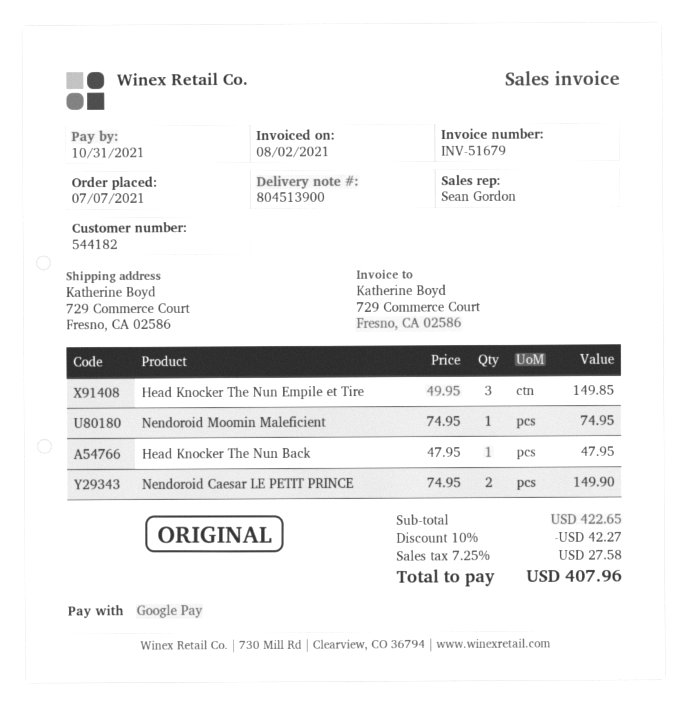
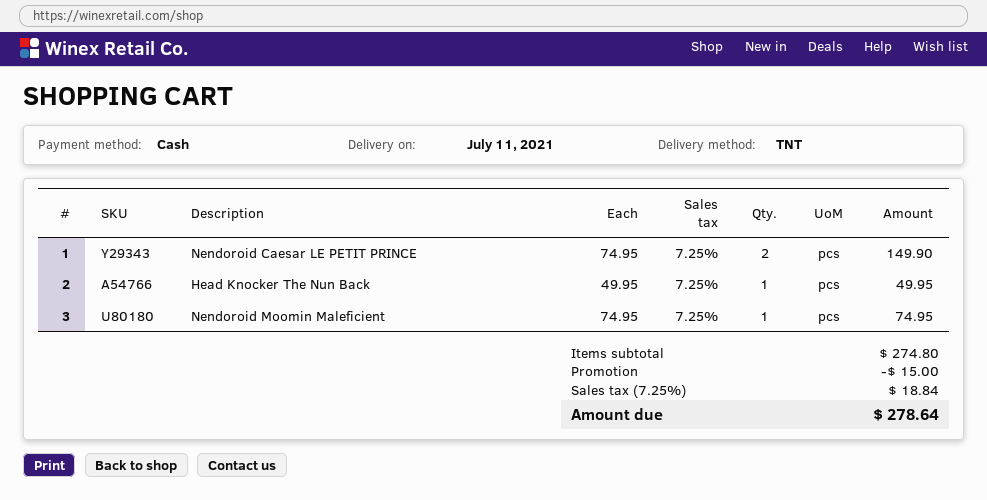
payment method: Google Pay -> cash
Head Knocker The Nun Empile et Tire: 3 x 49.95 = 149.85 -> none
Head Knocker The Nun Back: 1 x 47.95 = 47.95 -> 1 x 49.95 = 49.95
subtotal: 422.65 -> 274.80
discount: 42.27 -> 15.00
tax: 7.25% = 27.58 -> 7.25% = 18.84
total: 407.96 -> 278.64

